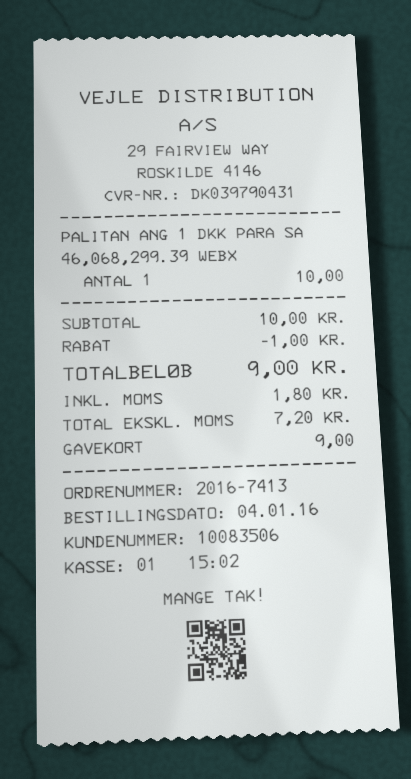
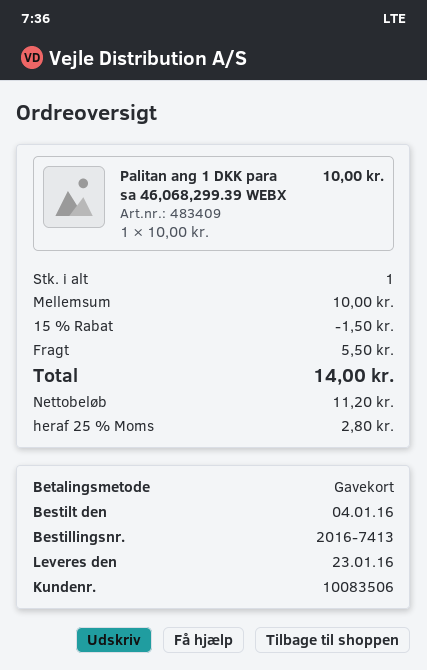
discount: 1.00 -> 1.50
shipping: none -> 5.50
net: 7.20 -> 11.20
tax: 1.80 -> 2.80
total: 9.00 -> 14.00

